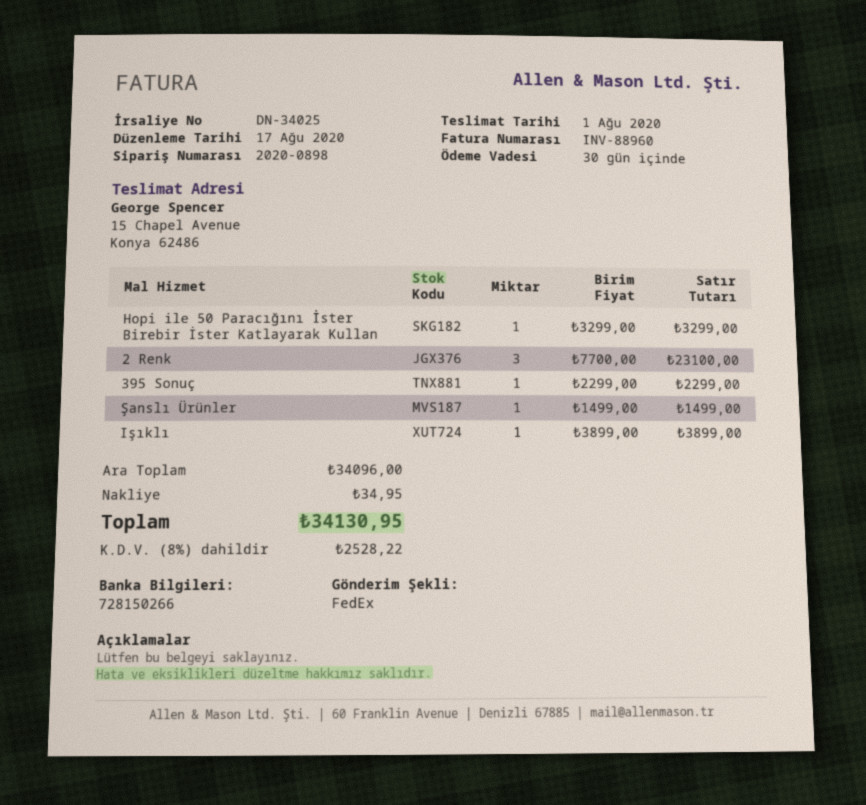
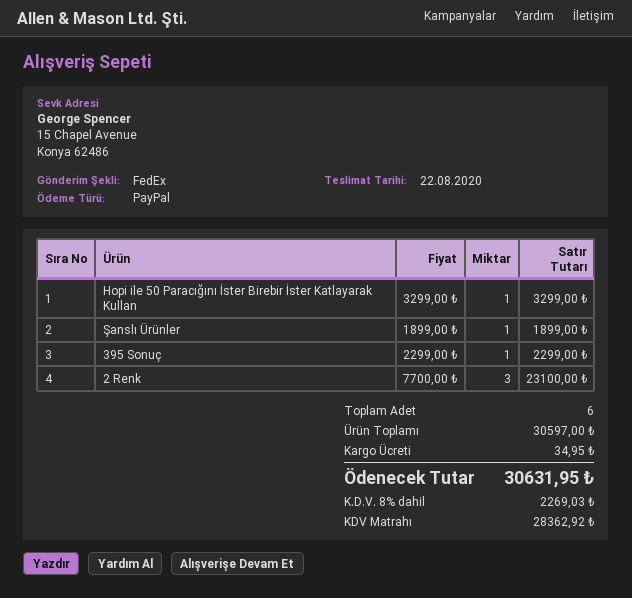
delivery date: 2020-08-01 -> 2020-08-22
Şanslı Ürünler: 1 x 1499.00 = 1499.00 -> 1 x 1899.00 = 1899.00
Işıklı: 1 x 3899.00 = 3899.00 -> none
subtotal: 34096.00 -> 30597.00
tax: 8% = 2528.22 -> 8% = 2269.03
total: 34130.95 -> 30631.95

